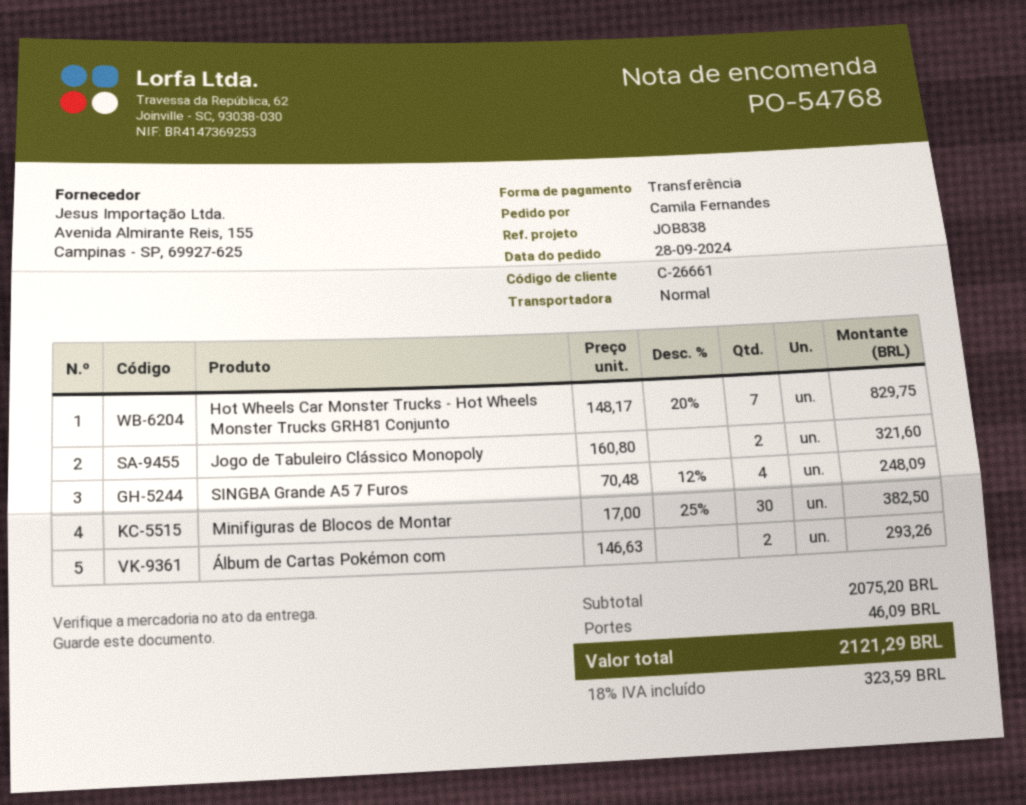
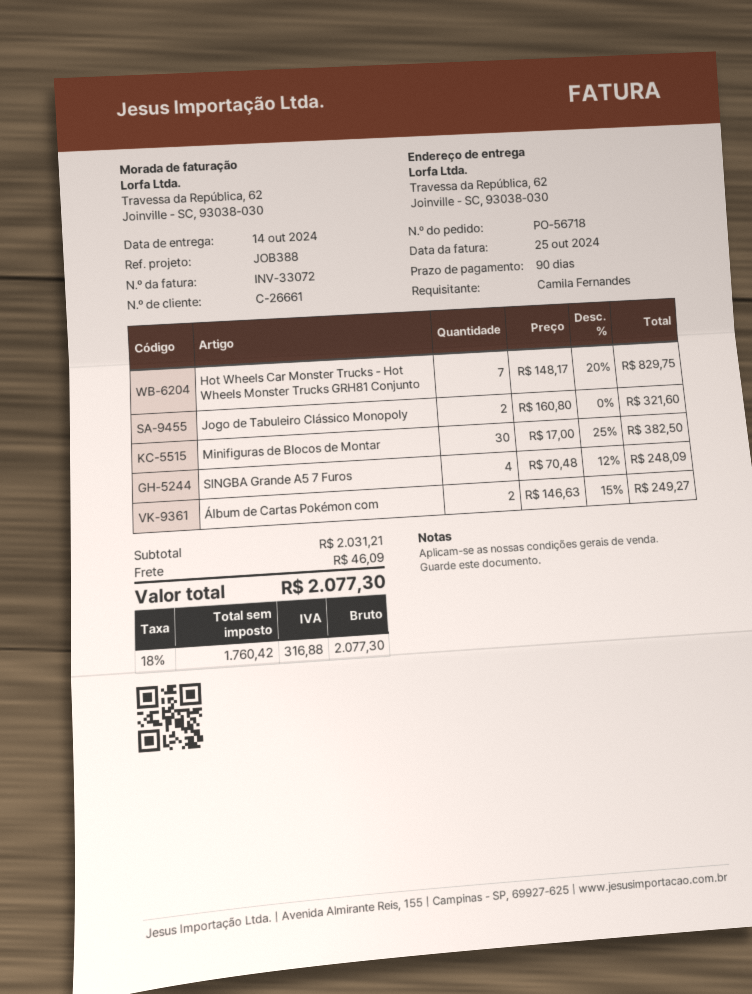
order number: PO-54768 -> PO-56718
reference: JOB838 -> JOB388
Álbum de Cartas Pokémon com: 2 x 146.63 = 293.26 -> 2 x 146.63 - 15% = 249.27
subtotal: 2075.20 -> 2031.21
tax: 18% = 323.59 -> 18% = 316.88
total: 2121.29 -> 2077.30

